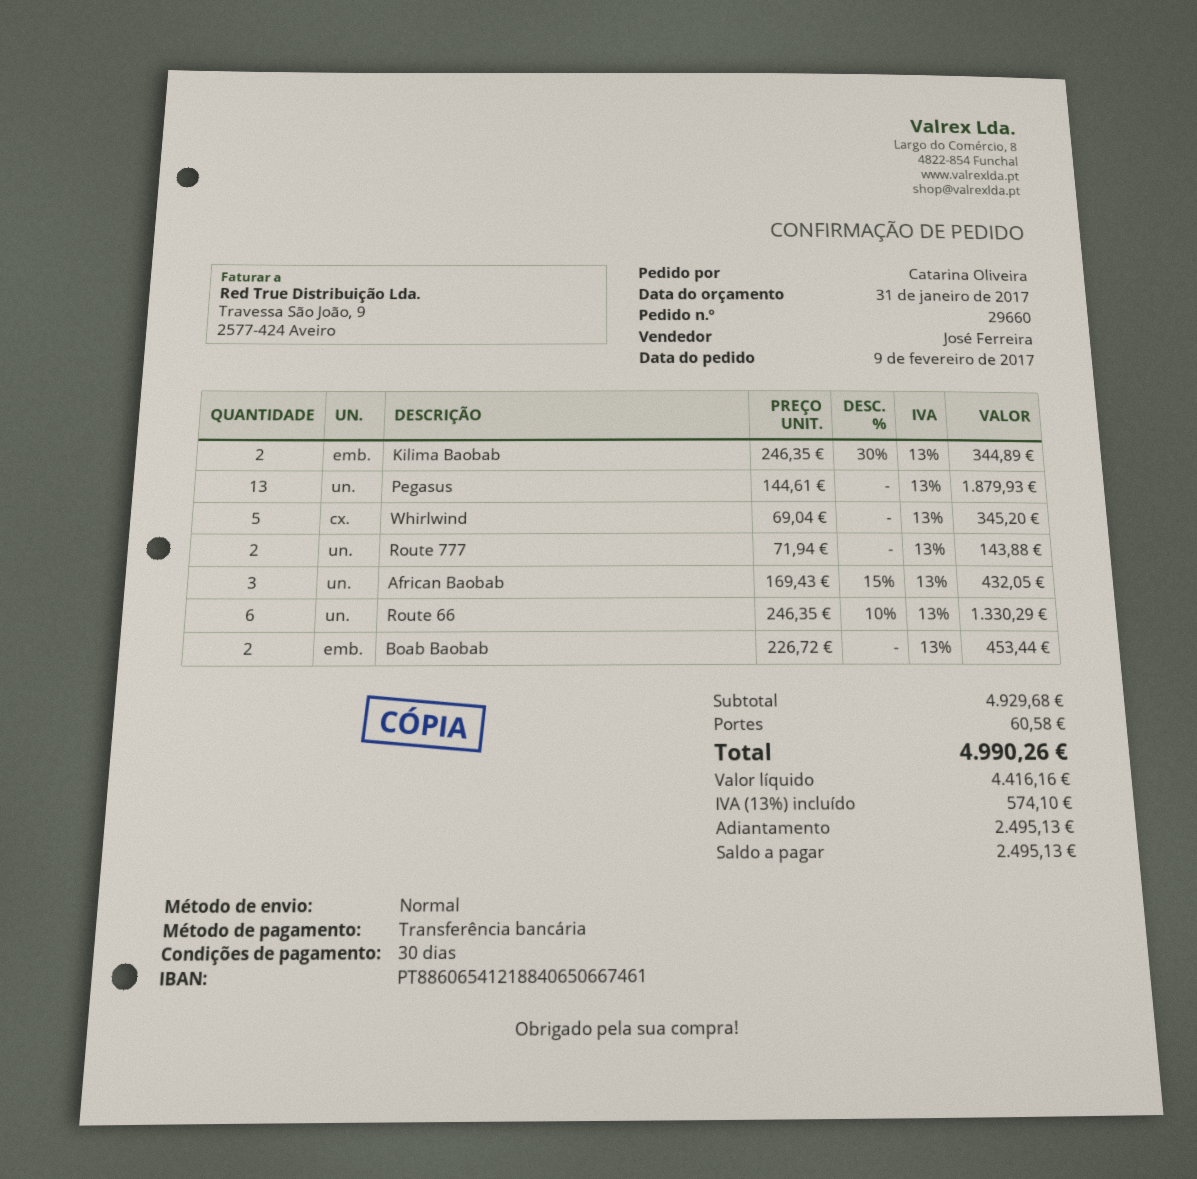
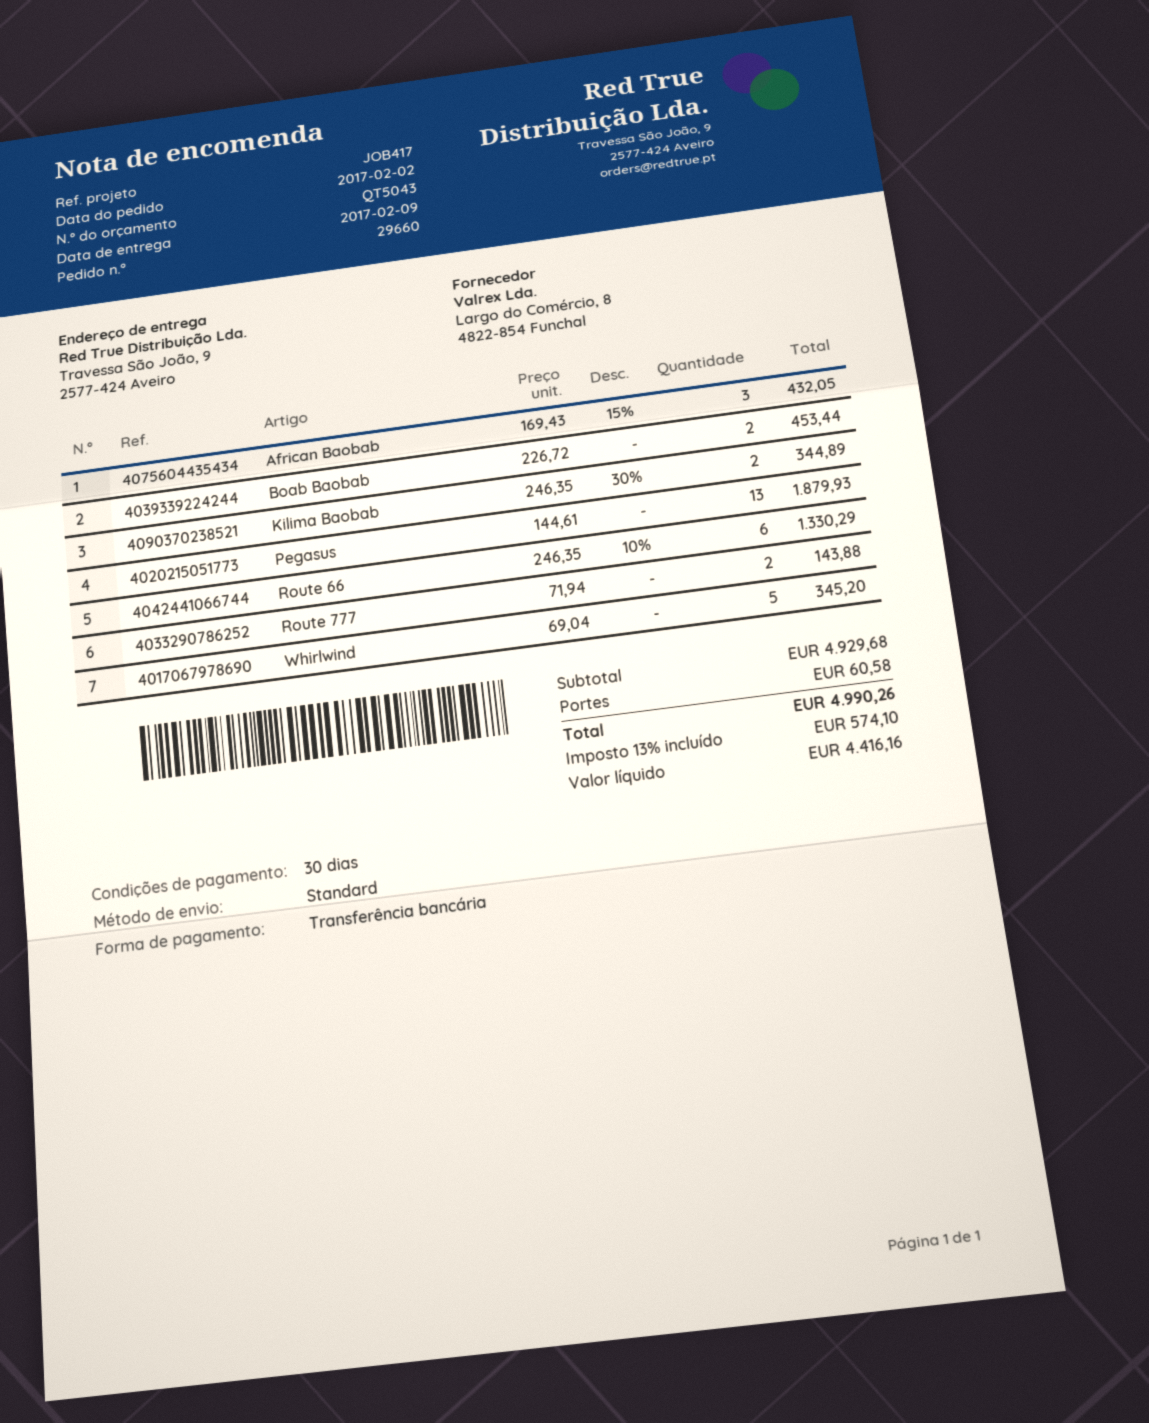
order date: 2017-02-09 -> 2017-02-02

